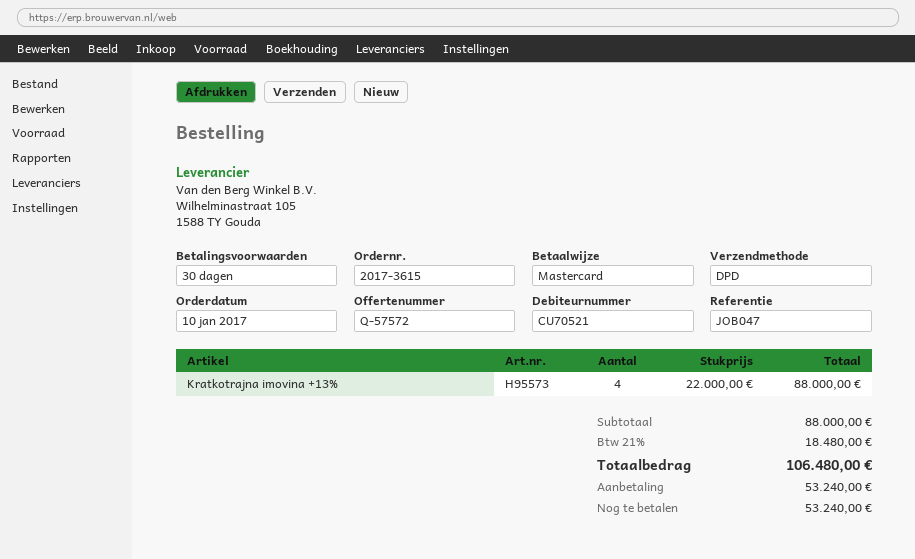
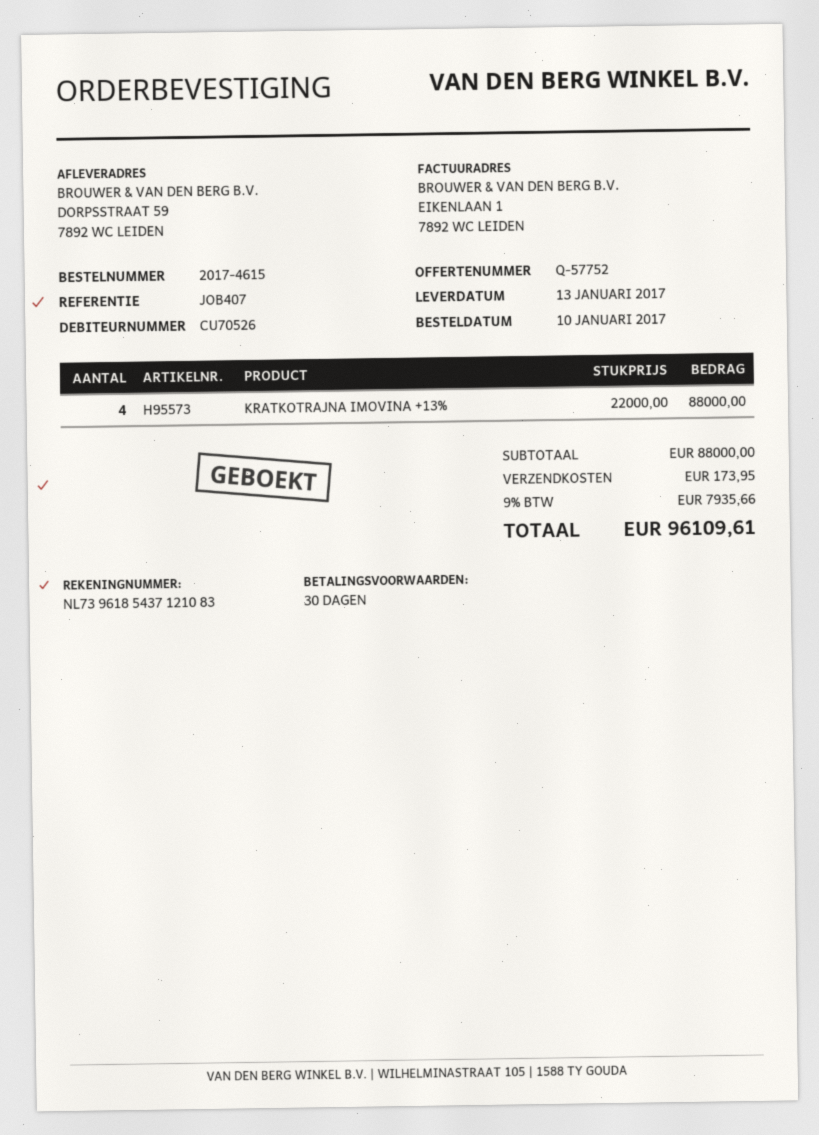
quote number: Q-57572 -> Q-57752
order number: 2017-3615 -> 2017-4615
customer number: CU70521 -> CU70526
reference: JOB047 -> JOB407
shipping: none -> 173.95
tax: 21% = 18480.00 -> 9% = 7935.66
total: 106480.00 -> 96109.61

